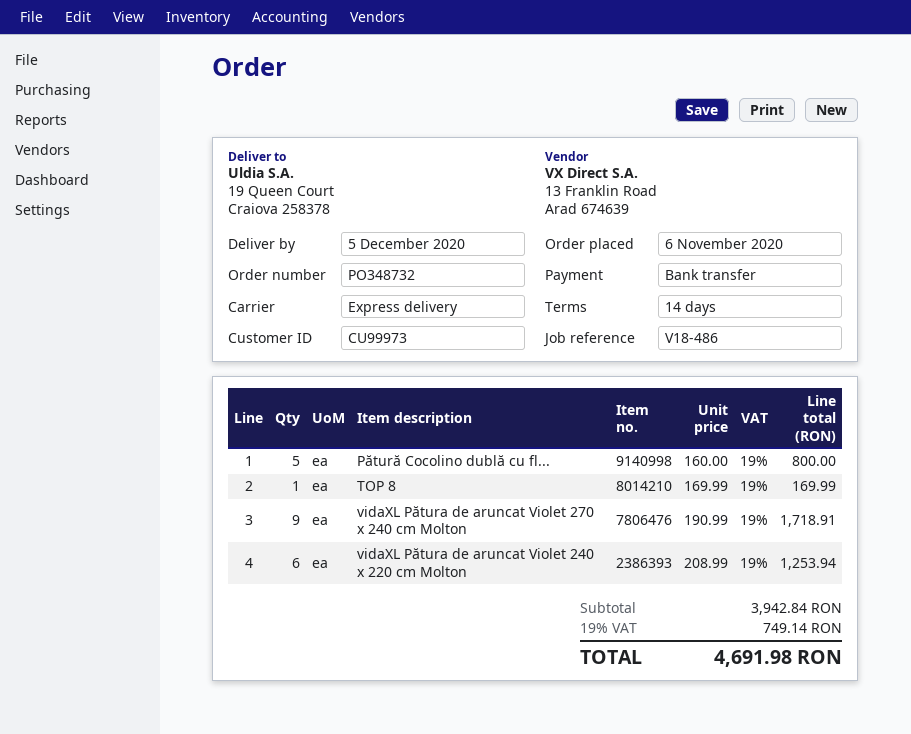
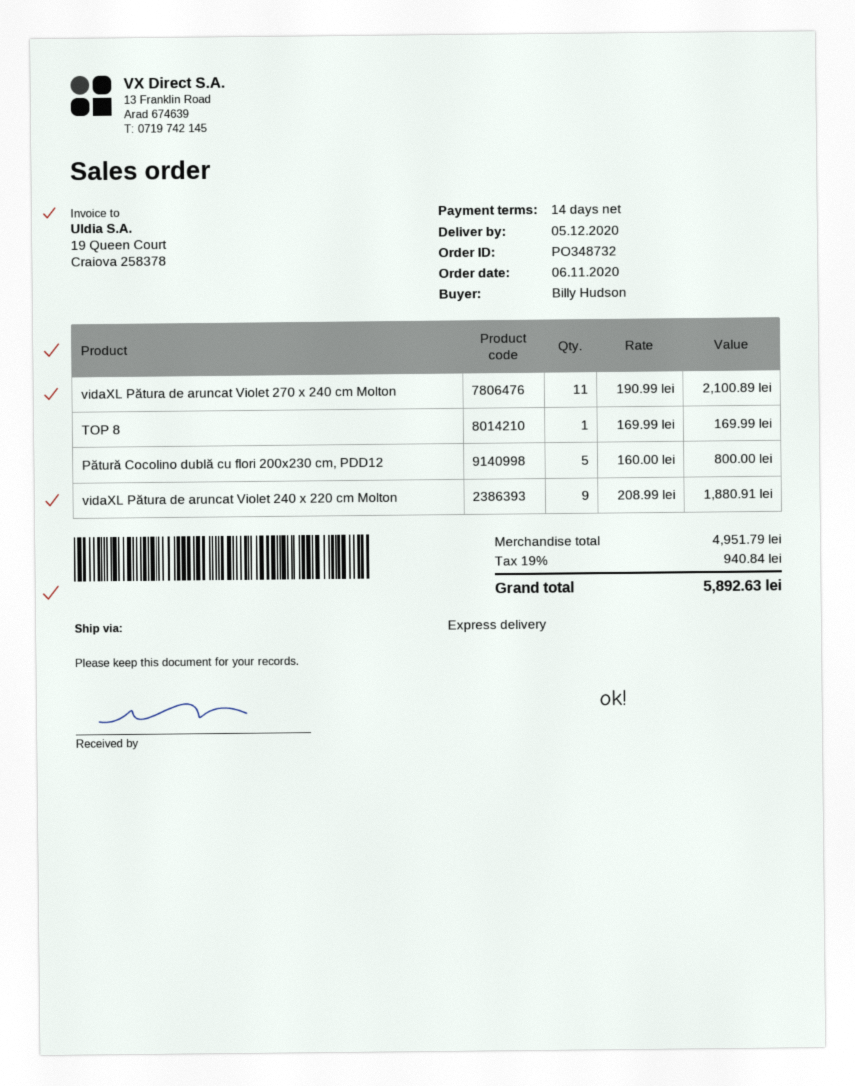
vidaXL Pătura de aruncat Violet 270 x 240 cm Molton: 9 x 190.99 = 1718.91 -> 11 x 190.99 = 2100.89
vidaXL Pătura de aruncat Violet 240 x 220 cm Molton: 6 x 208.99 = 1253.94 -> 9 x 208.99 = 1880.91
subtotal: 3942.84 -> 4951.79
tax: 19% = 749.14 -> 19% = 940.84
total: 4691.98 -> 5892.63

